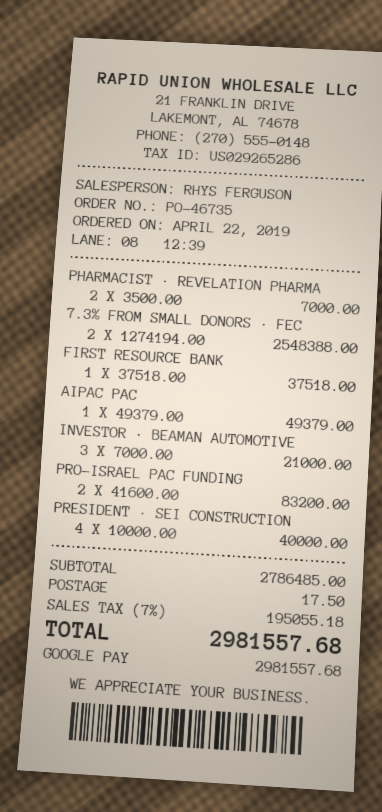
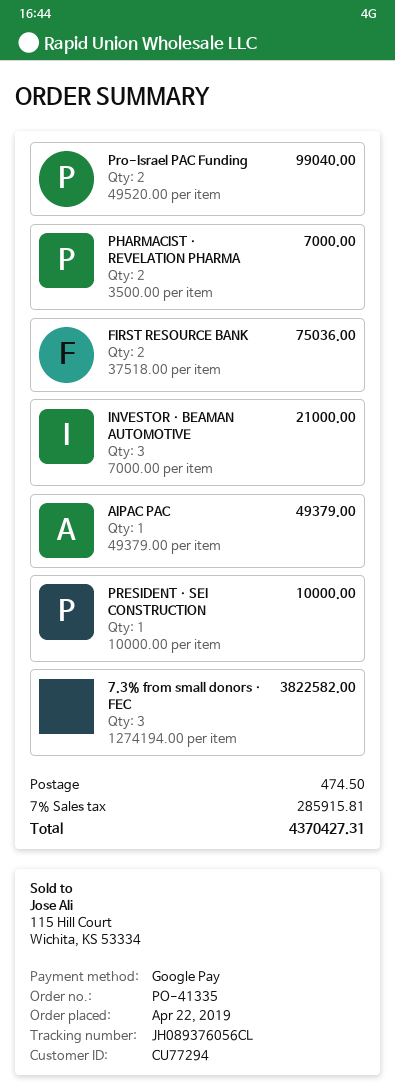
order number: PO-46735 -> PO-41335
7.3% FROM SMALL DONORS · FEC: 2 x 1274194.00 = 2548388.00 -> 3 x 1274194.00 = 3822582.00
FIRST RESOURCE BANK: 1 x 37518.00 = 37518.00 -> 2 x 37518.00 = 75036.00
PRO-ISRAEL PAC FUNDING: 2 x 41600.00 = 83200.00 -> 2 x 49520.00 = 99040.00
PRESIDENT · SEI CONSTRUCTION: 4 x 10000.00 = 40000.00 -> 1 x 10000.00 = 10000.00
shipping: 17.50 -> 474.50
tax: 7% = 195055.18 -> 7% = 285915.81
total: 2981557.68 -> 4370427.31

